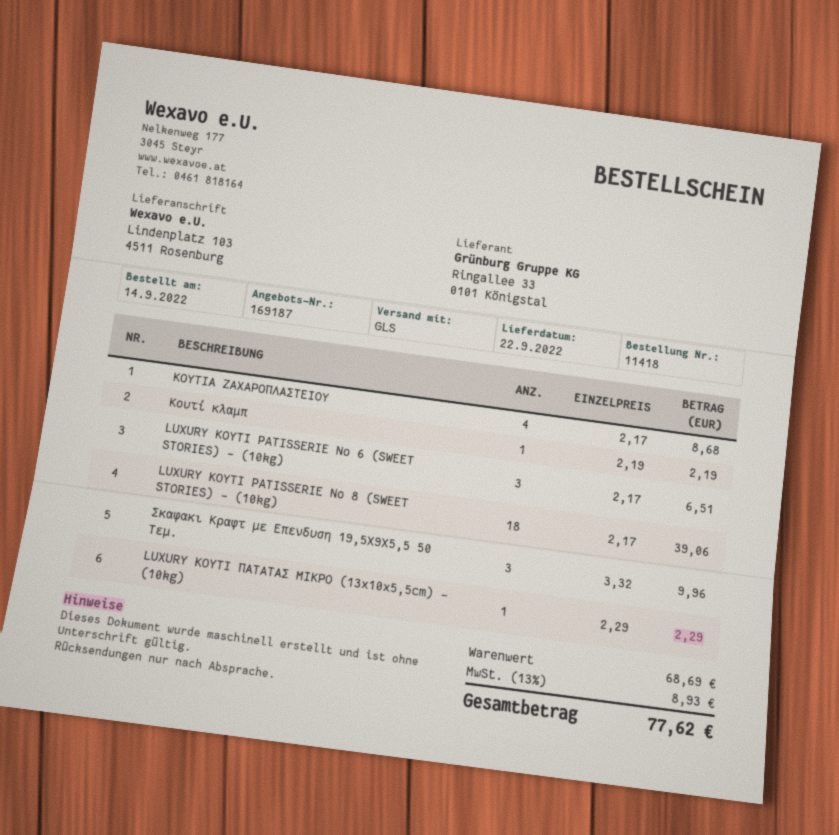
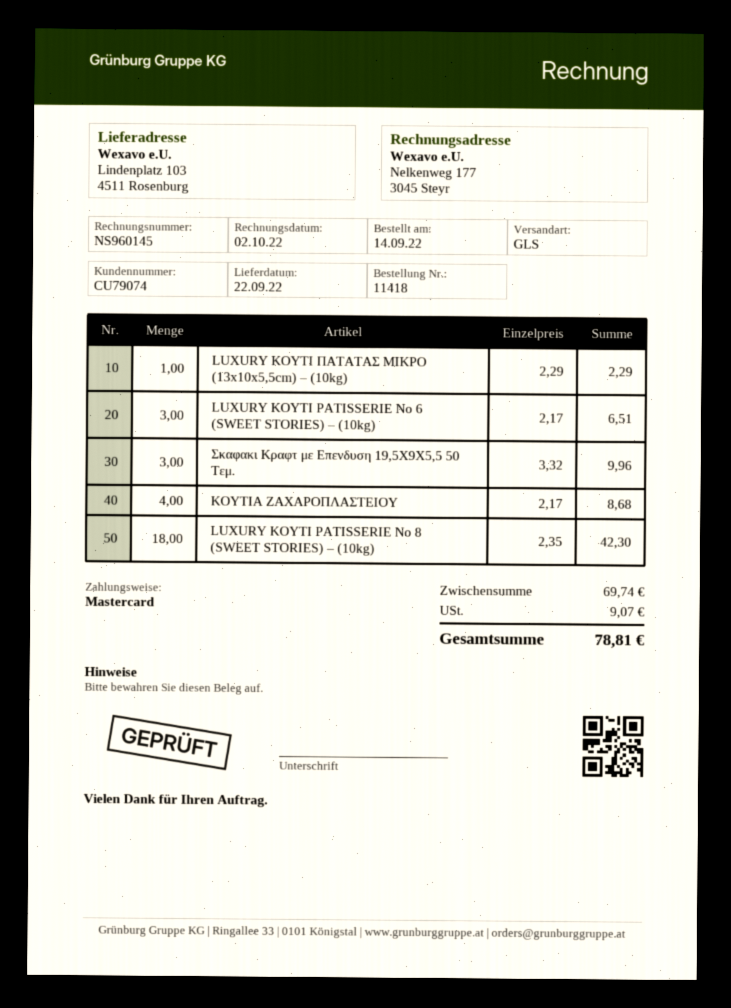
Κουτί κλαμπ: 1 x 2.19 = 2.19 -> none
LUXURY ΚΟΥΤΙ PATISSERIE No 8 (SWEET STORIES) – (10kg): 18 x 2.17 = 39.06 -> 18 x 2.35 = 42.30
subtotal: 68.69 -> 69.74
tax: 8.93 -> 9.07
total: 77.62 -> 78.81

